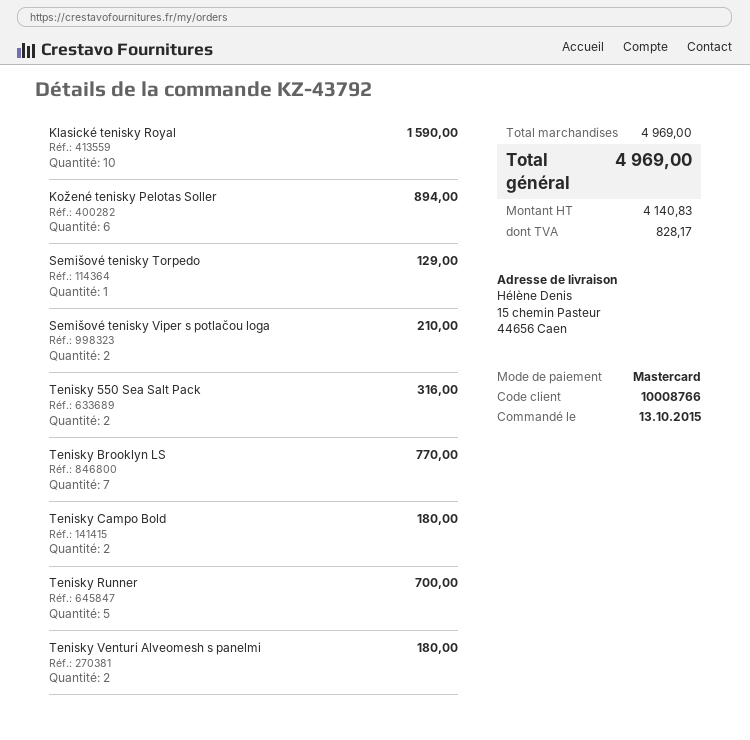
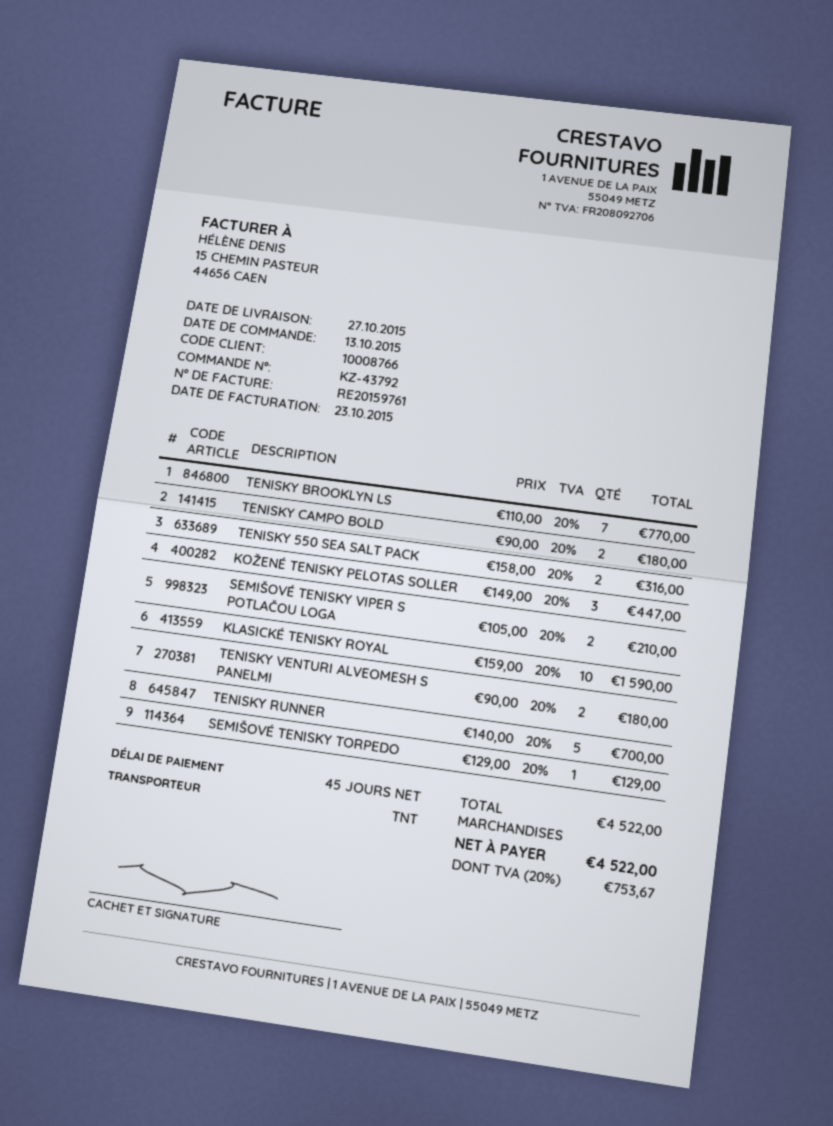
Kožené tenisky Pelotas Soller: 6 for 894.00 -> 3 for 447.00
subtotal: 4969.00 -> 4522.00
tax: 828.17 -> 753.67
total: 4969.00 -> 4522.00

